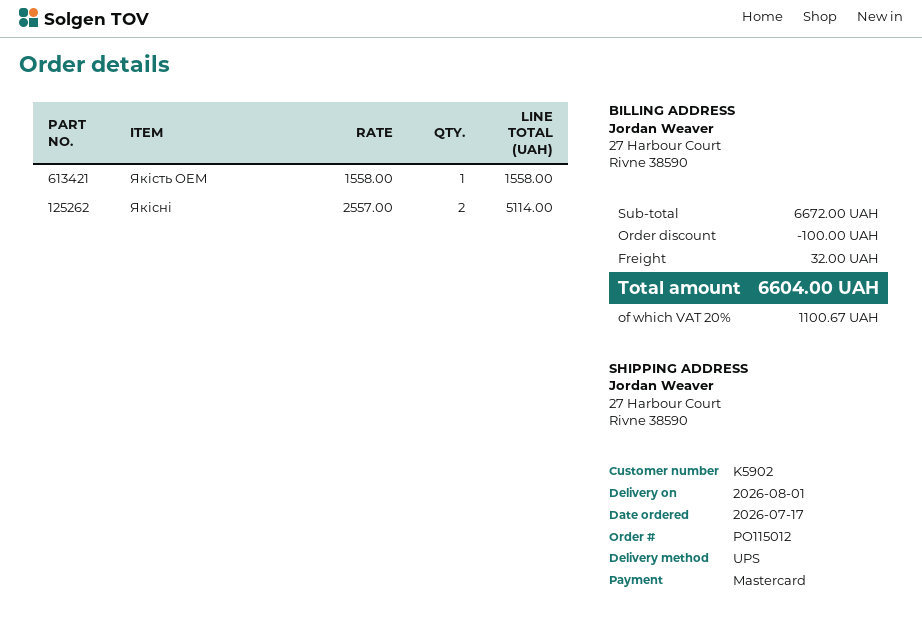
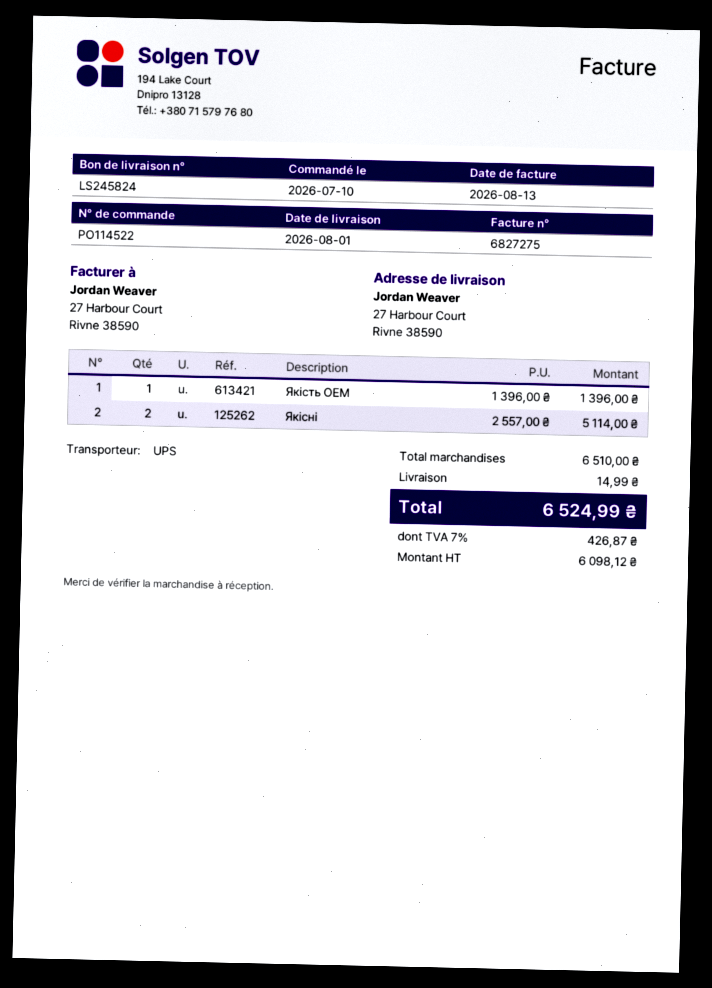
order number: PO115012 -> PO114522
order date: 2026-07-17 -> 2026-07-10
Якість OEM: 1 x 1558.00 = 1558.00 -> 1 x 1396.00 = 1396.00
subtotal: 6672.00 -> 6510.00
discount: 100.00 -> none
shipping: 32.00 -> 14.99
tax: 20% = 1100.67 -> 7% = 426.87
total: 6604.00 -> 6524.99

